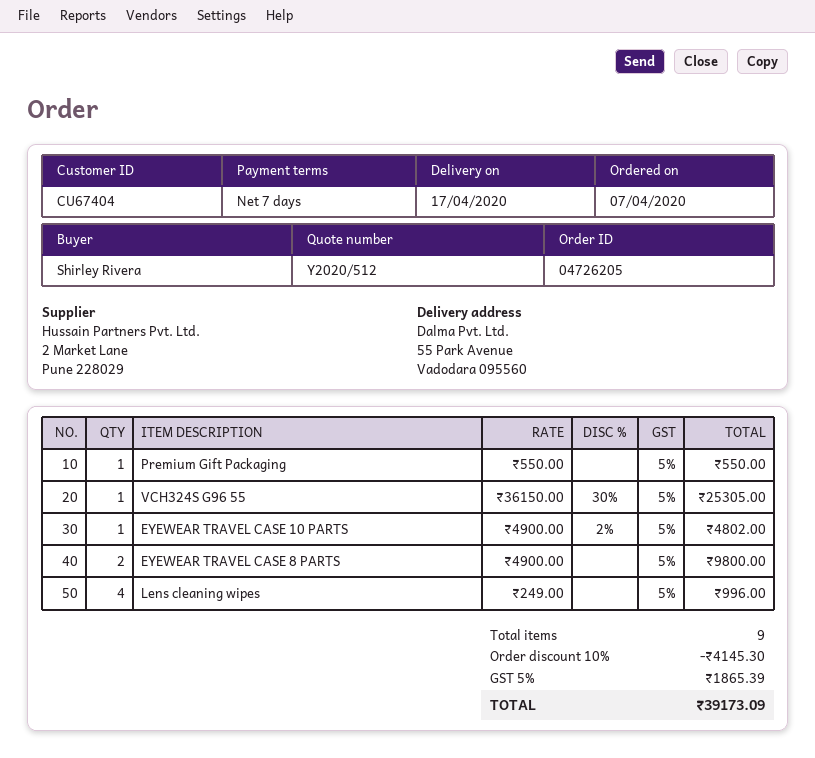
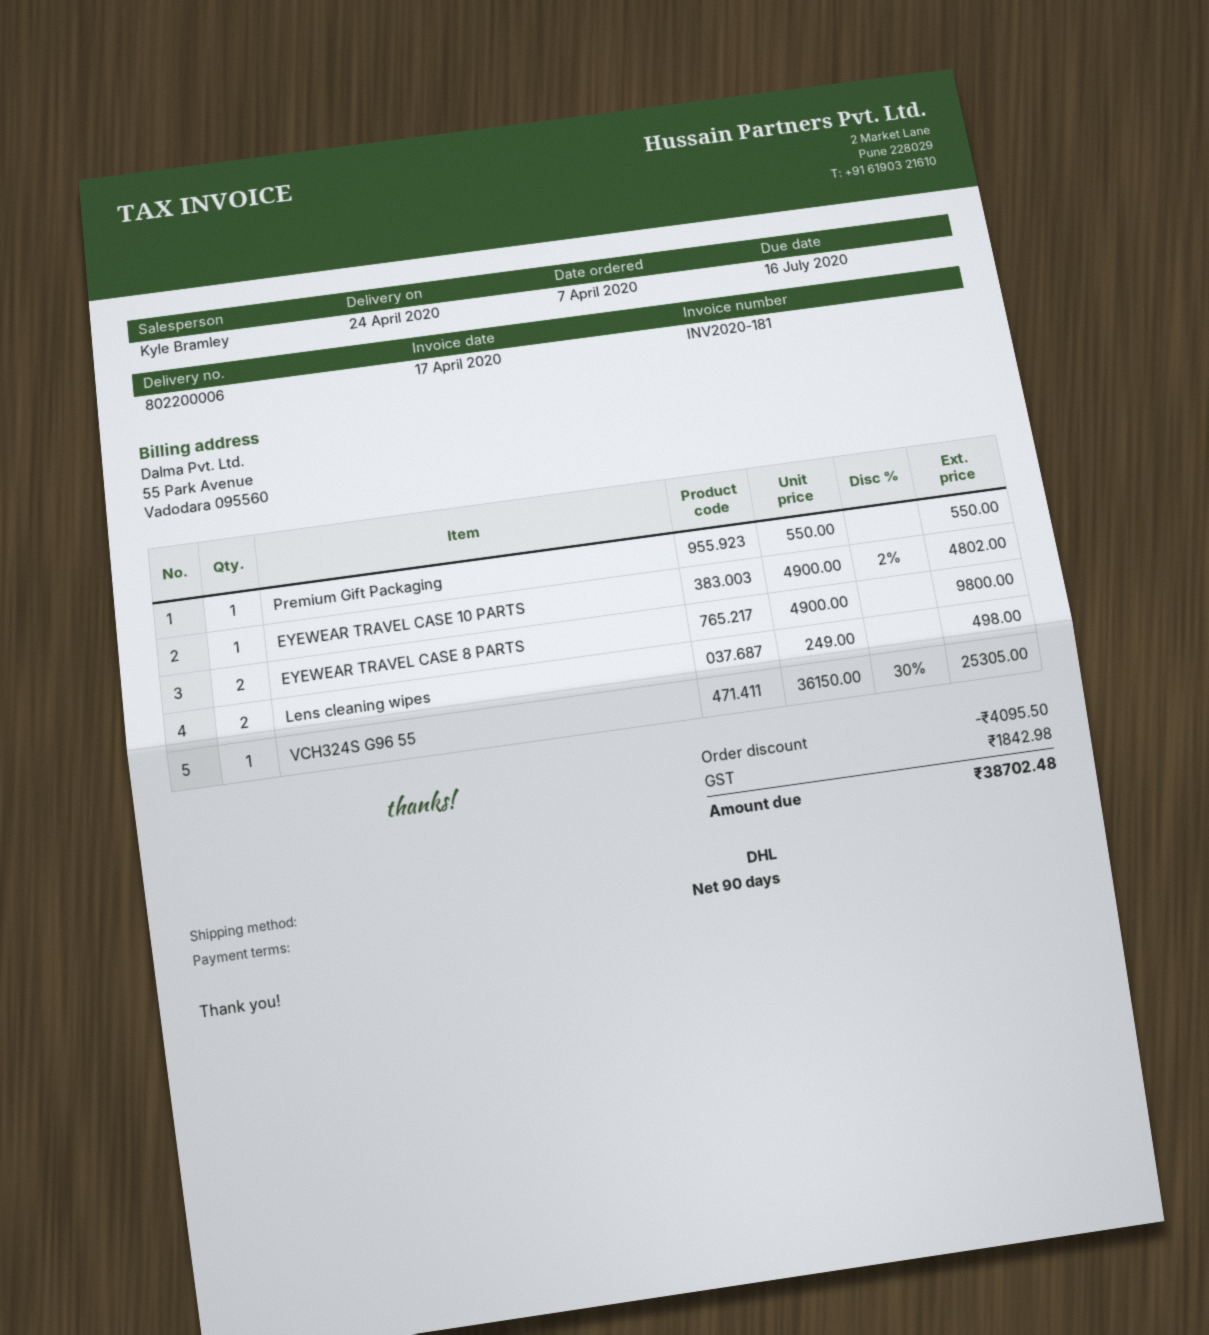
delivery date: 2020-04-17 -> 2020-04-24
payment terms: 7 days -> 90 days
Lens cleaning wipes: 4 x 249.00 = 996.00 -> 2 x 249.00 = 498.00
discount: 4145.30 -> 4095.50
tax: 1865.39 -> 1842.98
total: 39173.09 -> 38702.48

